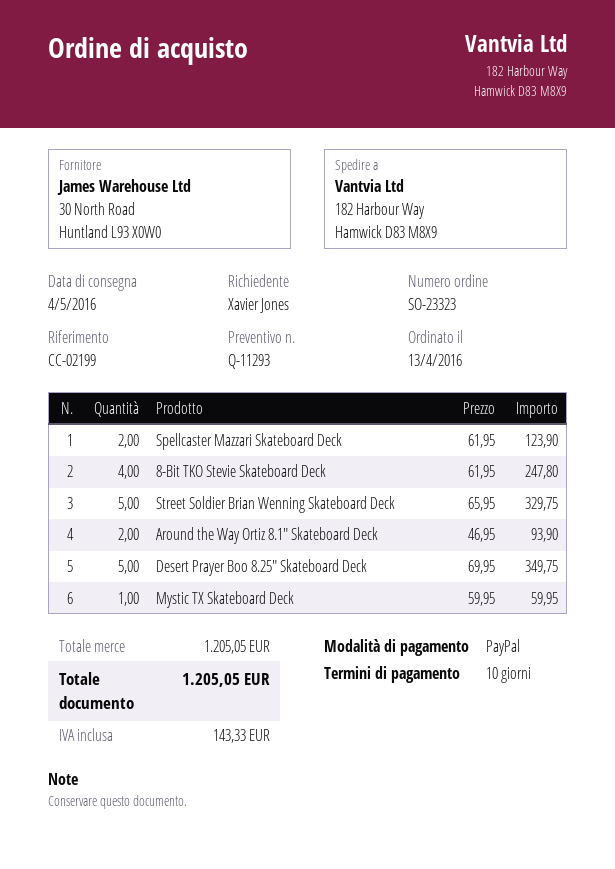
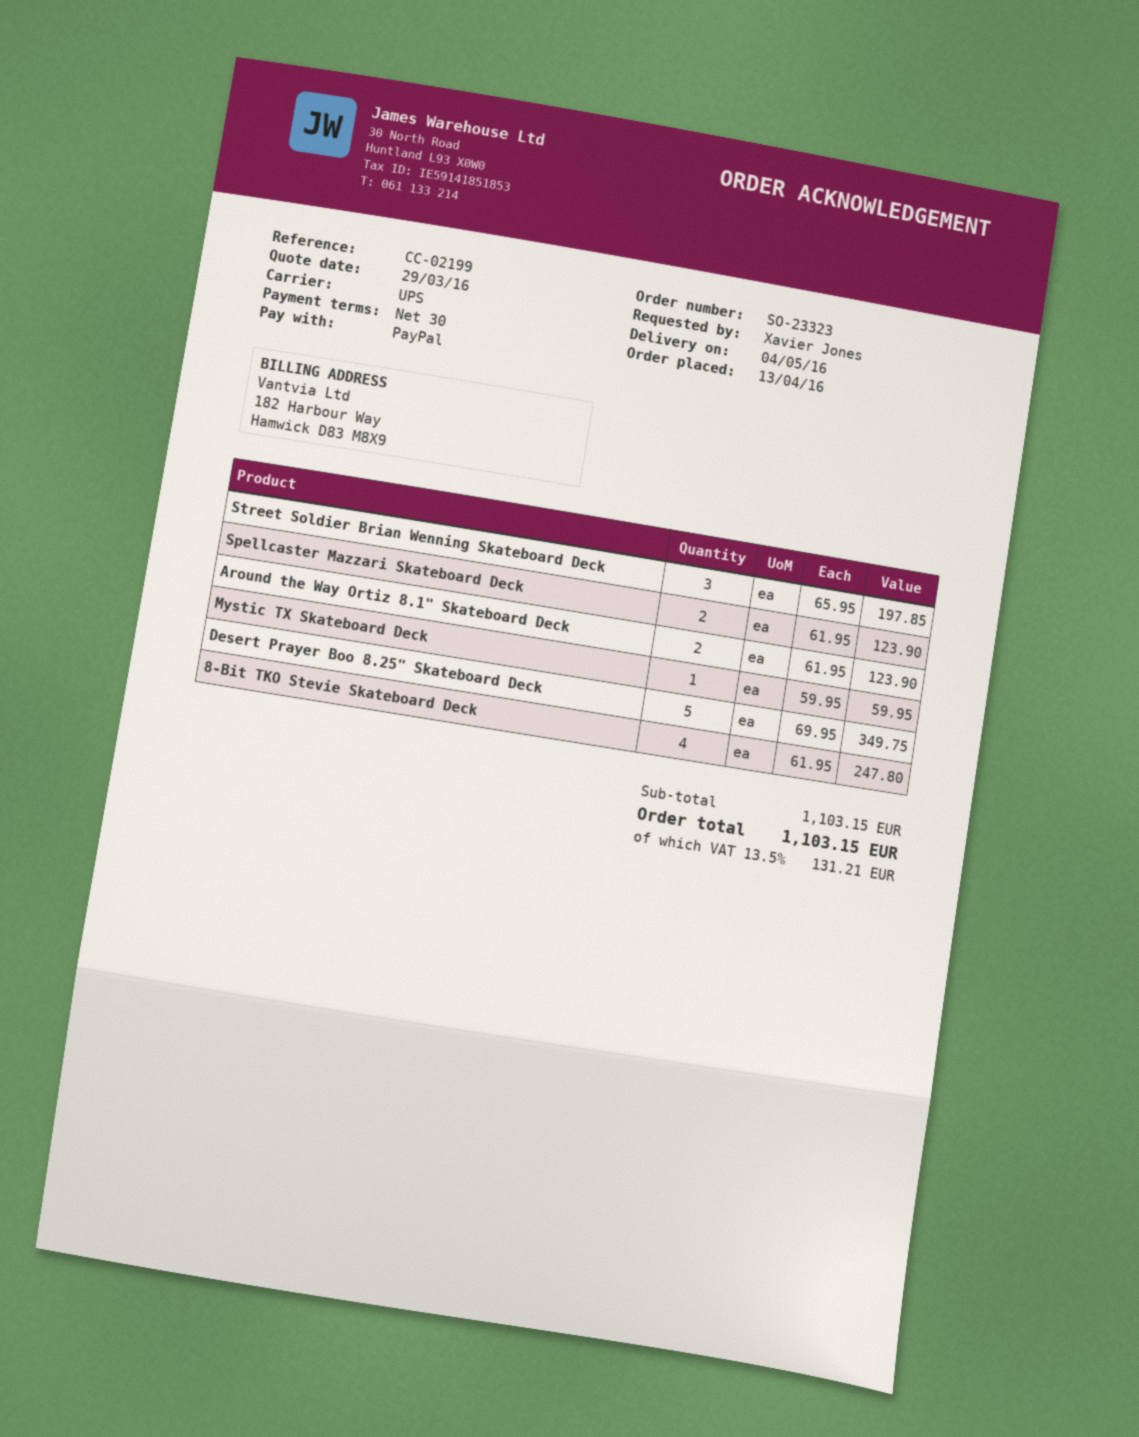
payment terms: 10 days -> 30 days
Street Soldier Brian Wenning Skateboard Deck: 5 x 65.95 = 329.75 -> 3 x 65.95 = 197.85
Around the Way Ortiz 8.1" Skateboard Deck: 2 x 46.95 = 93.90 -> 2 x 61.95 = 123.90
subtotal: 1205.05 -> 1103.15
tax: 143.33 -> 131.21
total: 1205.05 -> 1103.15

